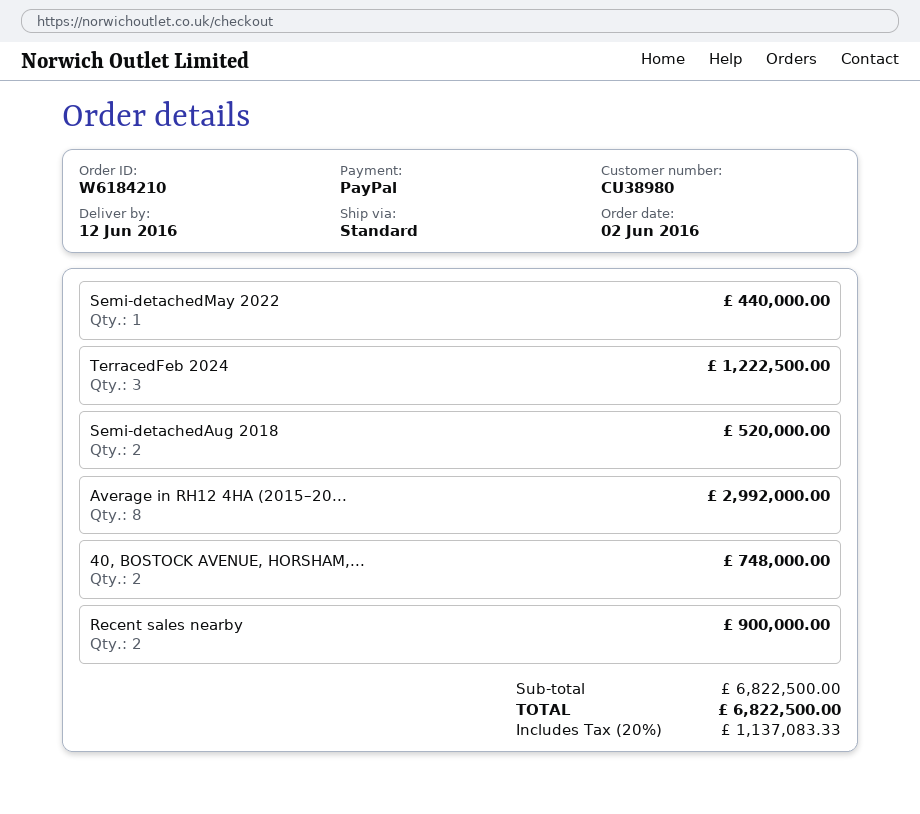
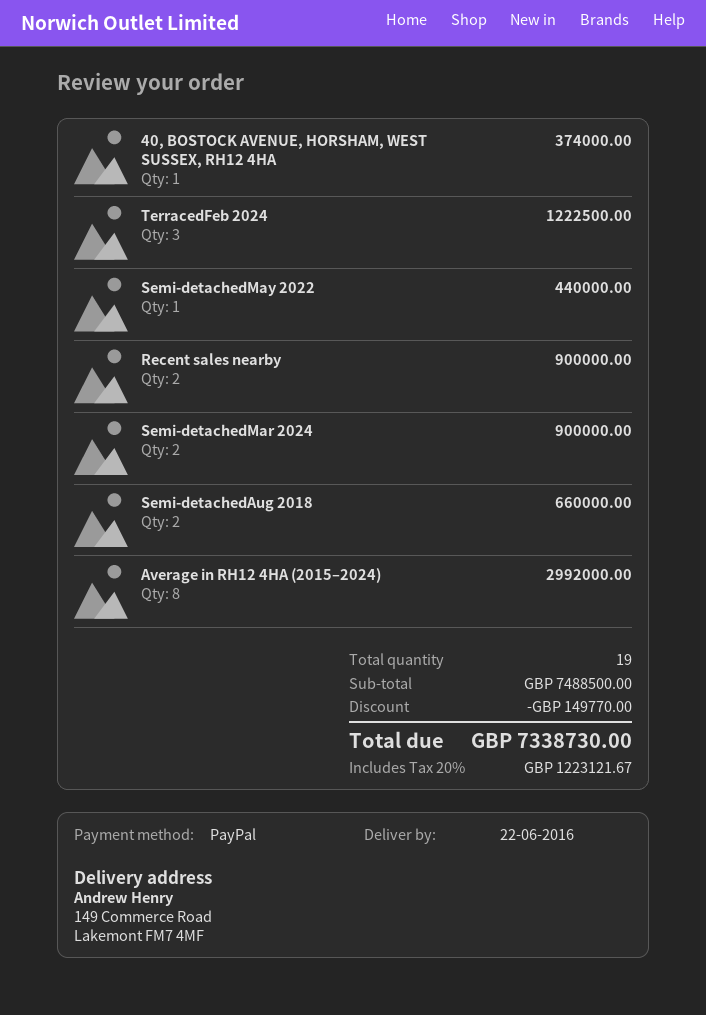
delivery date: 2016-06-12 -> 2016-06-22
Semi-detachedAug 2018: 2 for 520000.00 -> 2 for 660000.00
40, BOSTOCK AVENUE, HORSHAM,...: 2 for 748000.00 -> 1 for 374000.00
Semi-detachedMar 2024: none -> 2 for 900000.00
subtotal: 6822500.00 -> 7488500.00
discount: none -> 149770.00
tax: 20% = 1137083.33 -> 20% = 1223121.67
total: 6822500.00 -> 7338730.00

